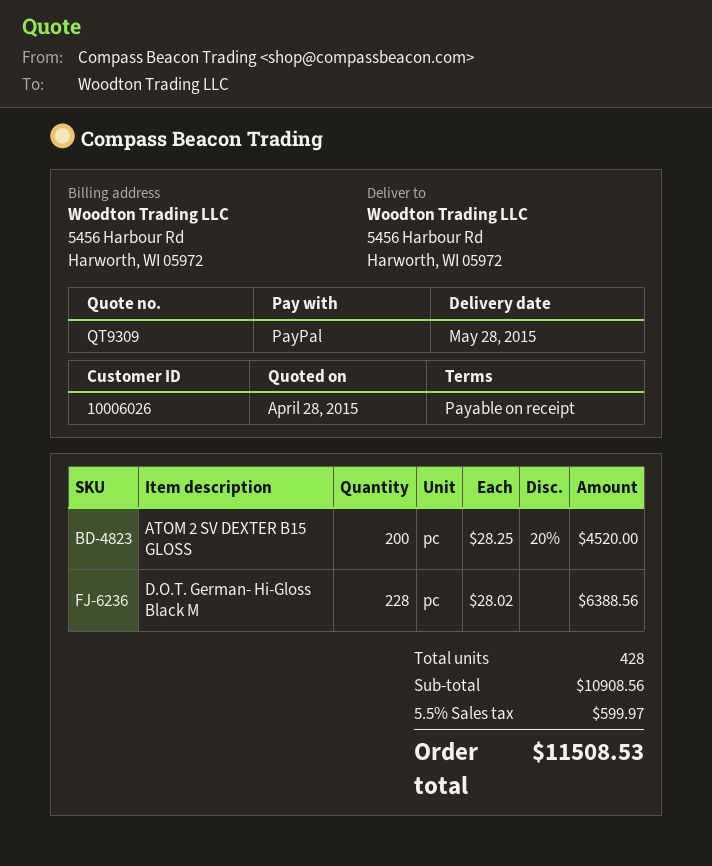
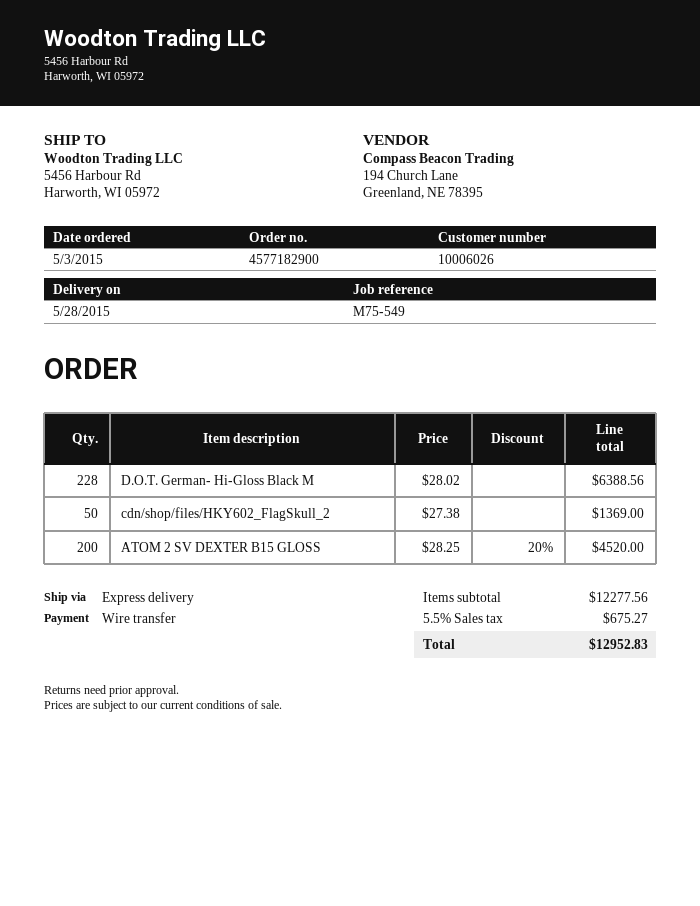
payment method: PayPal -> bank transfer
cdn/shop/files/HKY602_FlagSkull_2: none -> 50 x 27.38 = 1369.00
subtotal: 10908.56 -> 12277.56
tax: 5.5% = 599.97 -> 5.5% = 675.27
total: 11508.53 -> 12952.83

